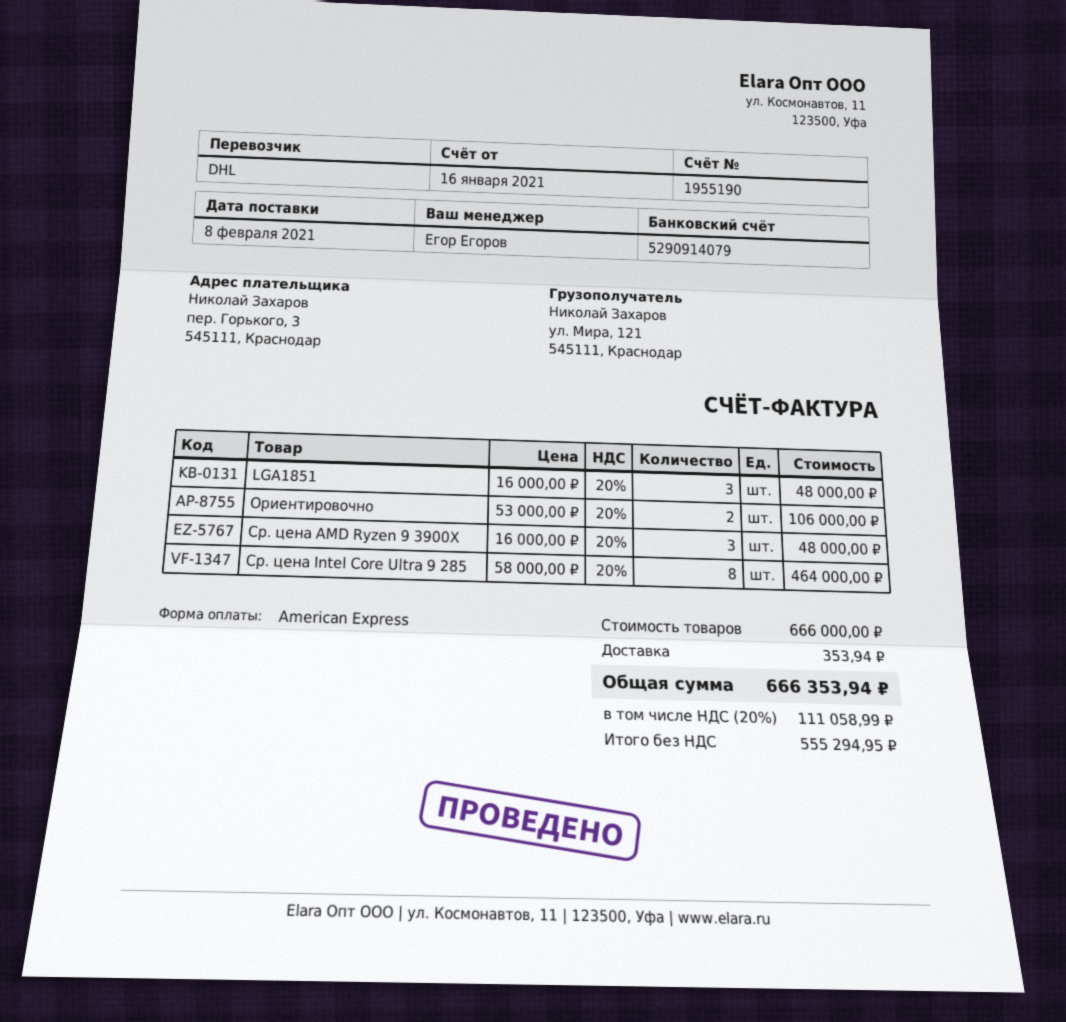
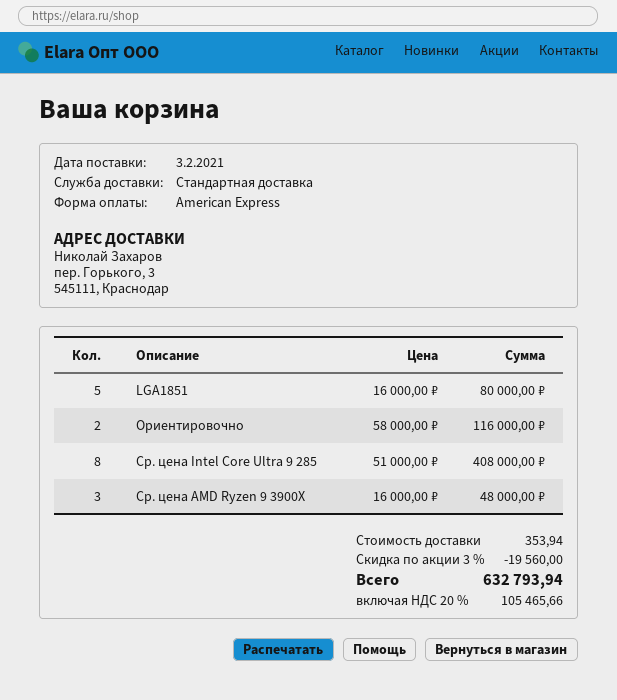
delivery date: 2021-02-08 -> 2021-02-03
shipping method: DHL -> standard
ship to: ул. Мира, 121, 545111, Краснодар -> пер. Горького, 3, 545111, Краснодар
LGA1851: 3 x 16000.00 = 48000.00 -> 5 x 16000.00 = 80000.00
Ориентировочно: 2 x 53000.00 = 106000.00 -> 2 x 58000.00 = 116000.00
Ср. цена Intel Core Ultra 9 285: 8 x 58000.00 = 464000.00 -> 8 x 51000.00 = 408000.00
discount: none -> 3% = 19560.00
tax: 20% = 111058.99 -> 20% = 105465.66
total: 666353.94 -> 632793.94

